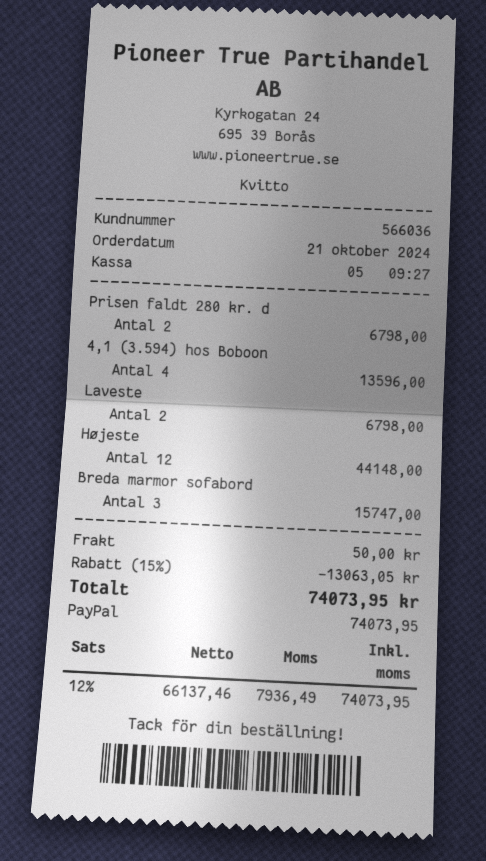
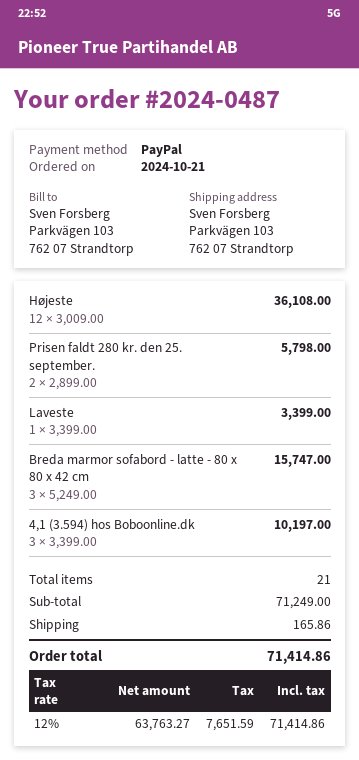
Prisen faldt 280 kr. d: 2 for 6798.00 -> 2 for 5798.00
4,1 (3.594) hos Boboon: 4 for 13596.00 -> 3 for 10197.00
Laveste: 2 for 6798.00 -> 1 for 3399.00
Højeste: 12 for 44148.00 -> 12 for 36108.00
discount: 15% = 13063.05 -> none
shipping: 50.00 -> 165.86
net: 66137.46 -> 63763.27
tax: 12% = 7936.49 -> 12% = 7651.59
total: 74073.95 -> 71414.86

